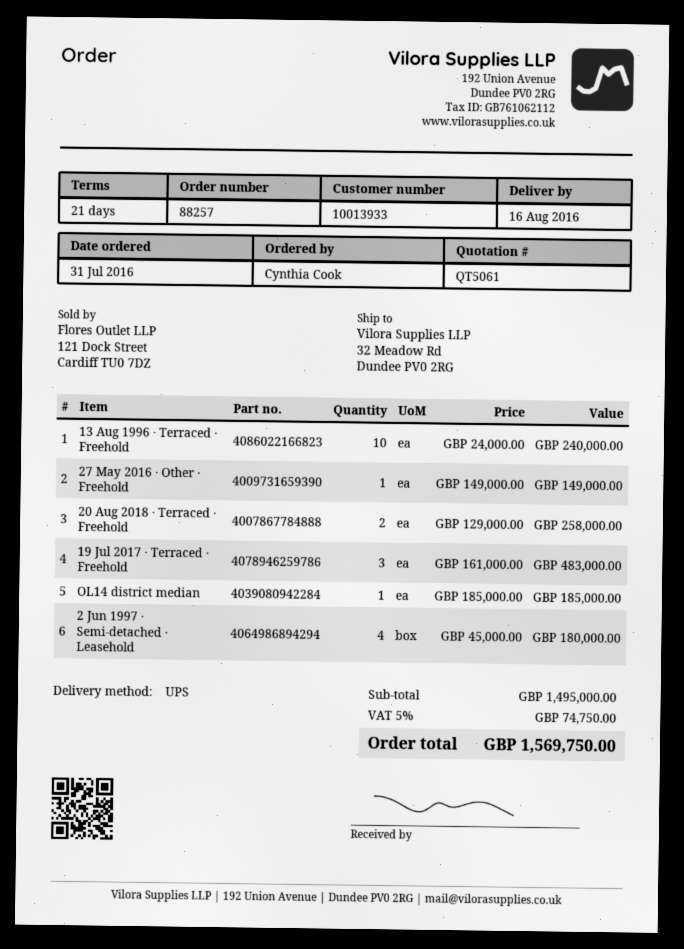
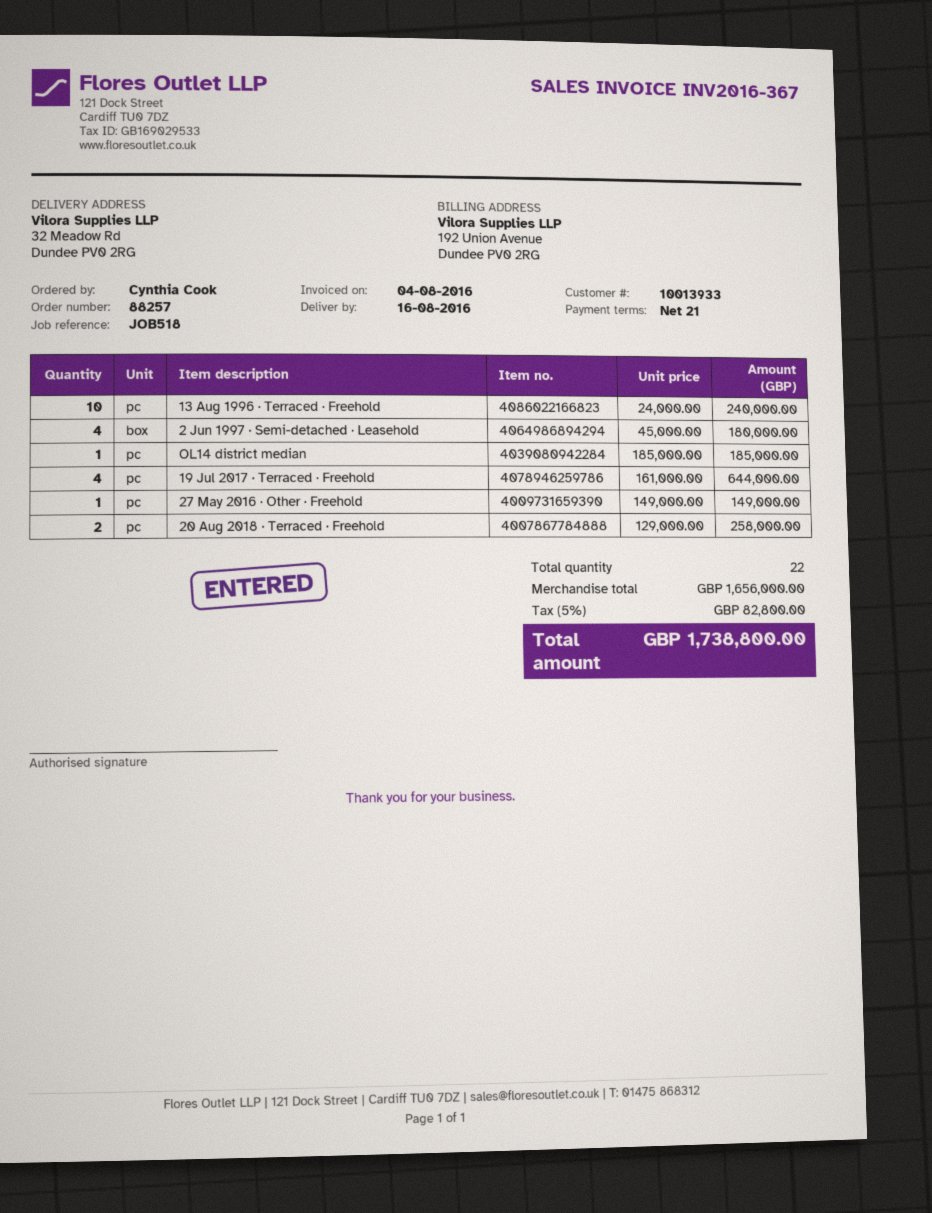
19 Jul 2017 · Terraced · Freehold: 3 x 161000.00 = 483000.00 -> 4 x 161000.00 = 644000.00
subtotal: 1495000.00 -> 1656000.00
tax: 5% = 74750.00 -> 5% = 82800.00
total: 1569750.00 -> 1738800.00

